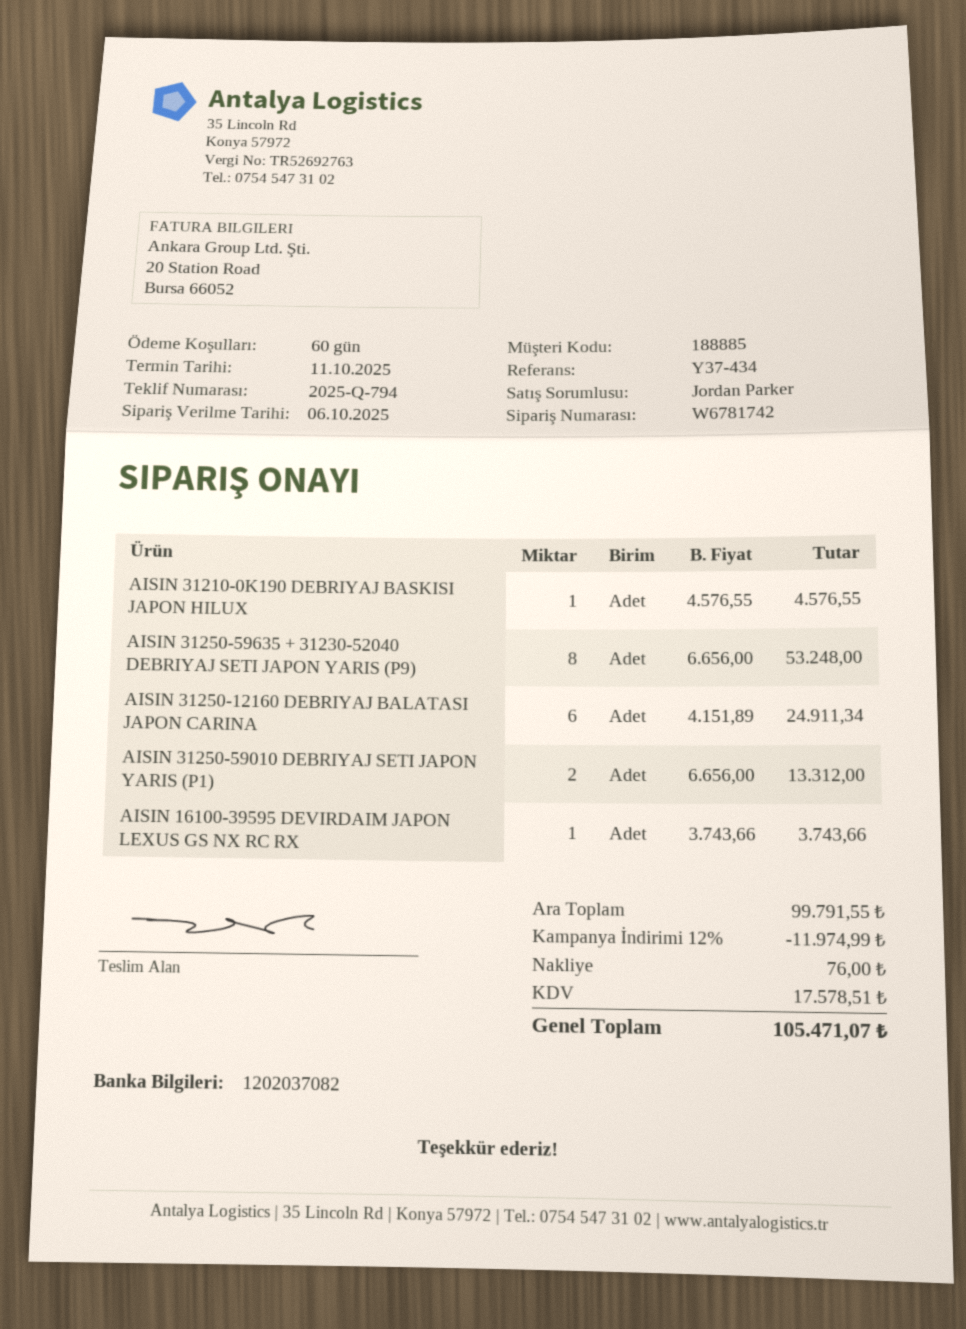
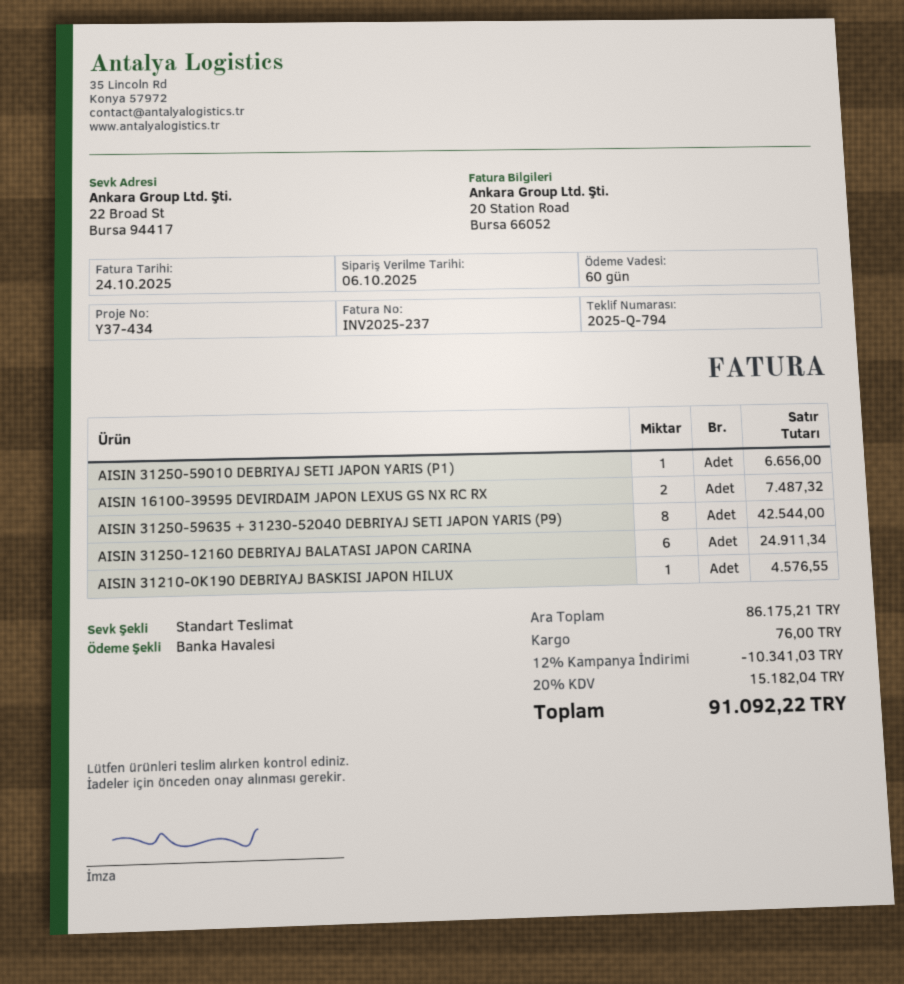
AISIN 31250-59635 + 31230-52040 DEBRIYAJ SETI JAPON YARIS (P9): 8 for 53248.00 -> 8 for 42544.00
AISIN 31250-59010 DEBRIYAJ SETI JAPON YARIS (P1): 2 for 13312.00 -> 1 for 6656.00
AISIN 16100-39595 DEVIRDAIM JAPON LEXUS GS NX RC RX: 1 for 3743.66 -> 2 for 7487.32
subtotal: 99791.55 -> 86175.21
discount: 12% = 11974.99 -> 12% = 10341.03
tax: 17578.51 -> 15182.04
total: 105471.07 -> 91092.22

